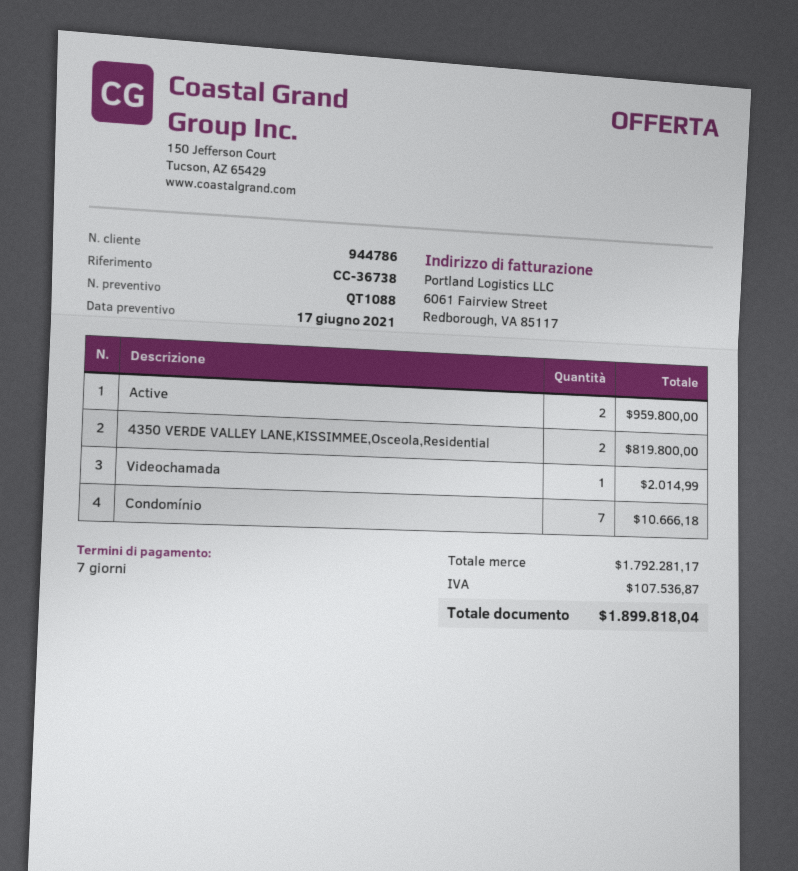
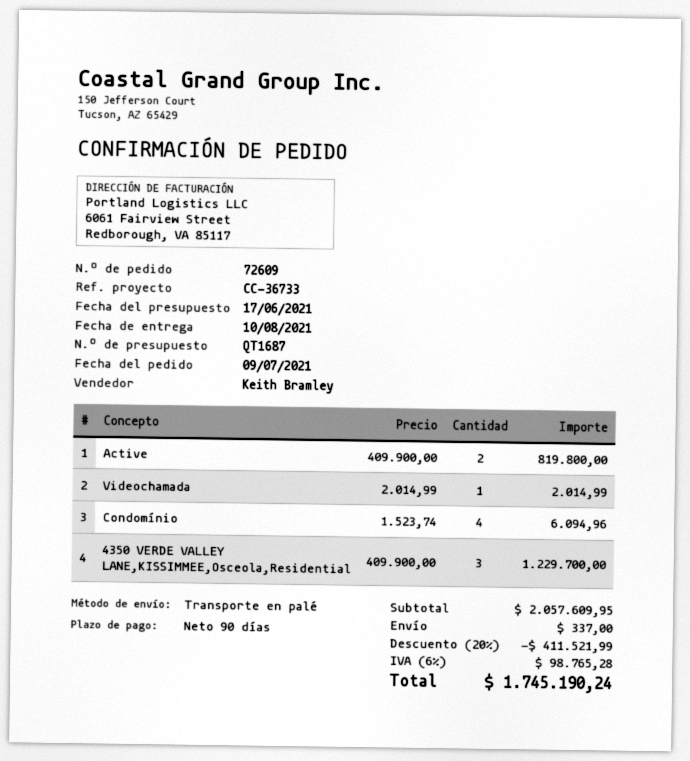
quote number: QT1088 -> QT1687
payment terms: 7 days -> 90 days
reference: CC-36738 -> CC-36733
Active: 2 for 959800.00 -> 2 for 819800.00
4350 VERDE VALLEY LANE,KISSIMMEE,Osceola,Residential: 2 for 819800.00 -> 3 for 1229700.00
Condomínio: 7 for 10666.18 -> 4 for 6094.96
subtotal: 1792281.17 -> 2057609.95
discount: none -> 20% = 411521.99
shipping: none -> 337.00
tax: 107536.87 -> 98765.28
total: 1899818.04 -> 1745190.24

